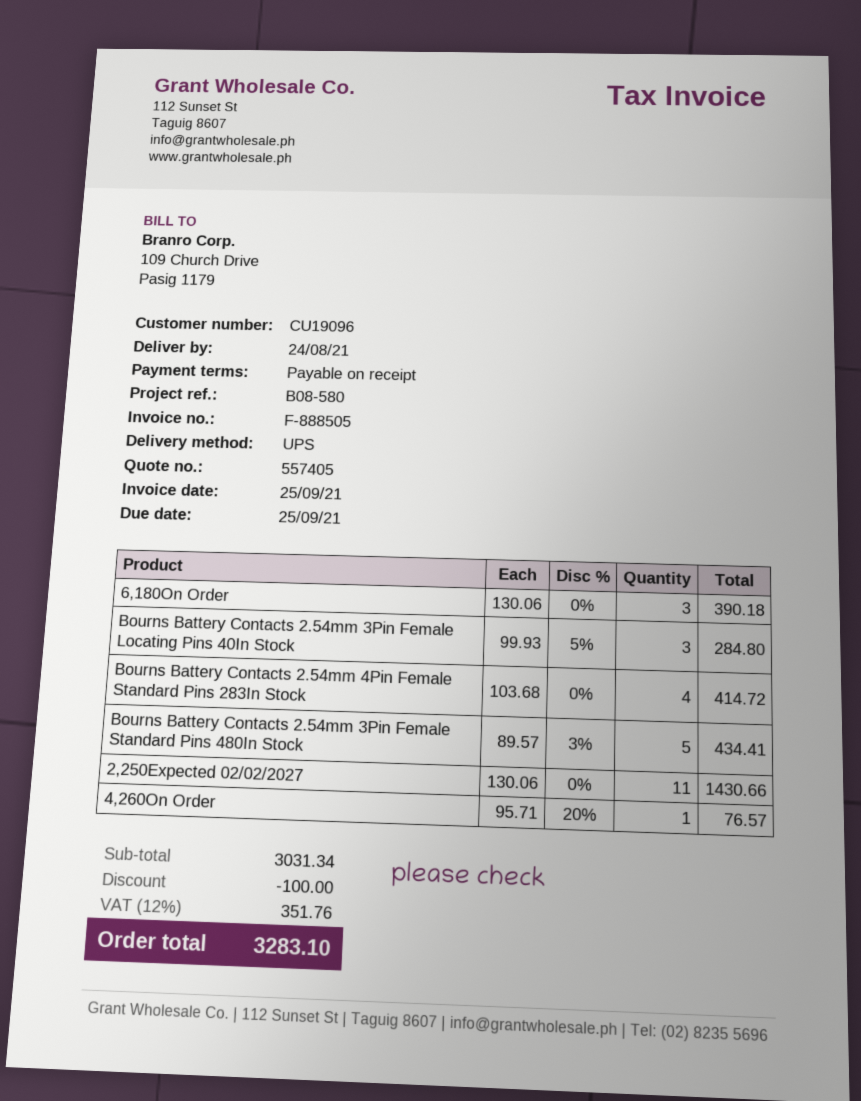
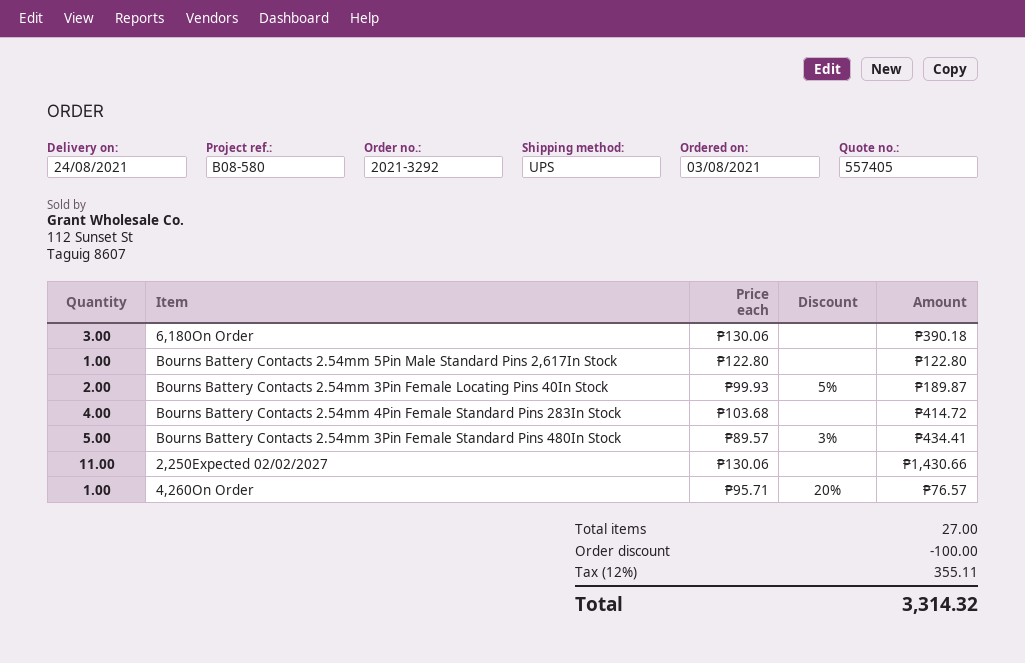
Bourns Battery Contacts 2.54mm 3Pin Female Locating Pins 40In Stock: 3 x 99.93 - 5% = 284.80 -> 2 x 99.93 - 5% = 189.87
Bourns Battery Contacts 2.54mm 5Pin Male Standard Pins 2,617In Stock: none -> 1 x 122.80 = 122.80
tax: 12% = 351.76 -> 12% = 355.11
total: 3283.10 -> 3314.32

